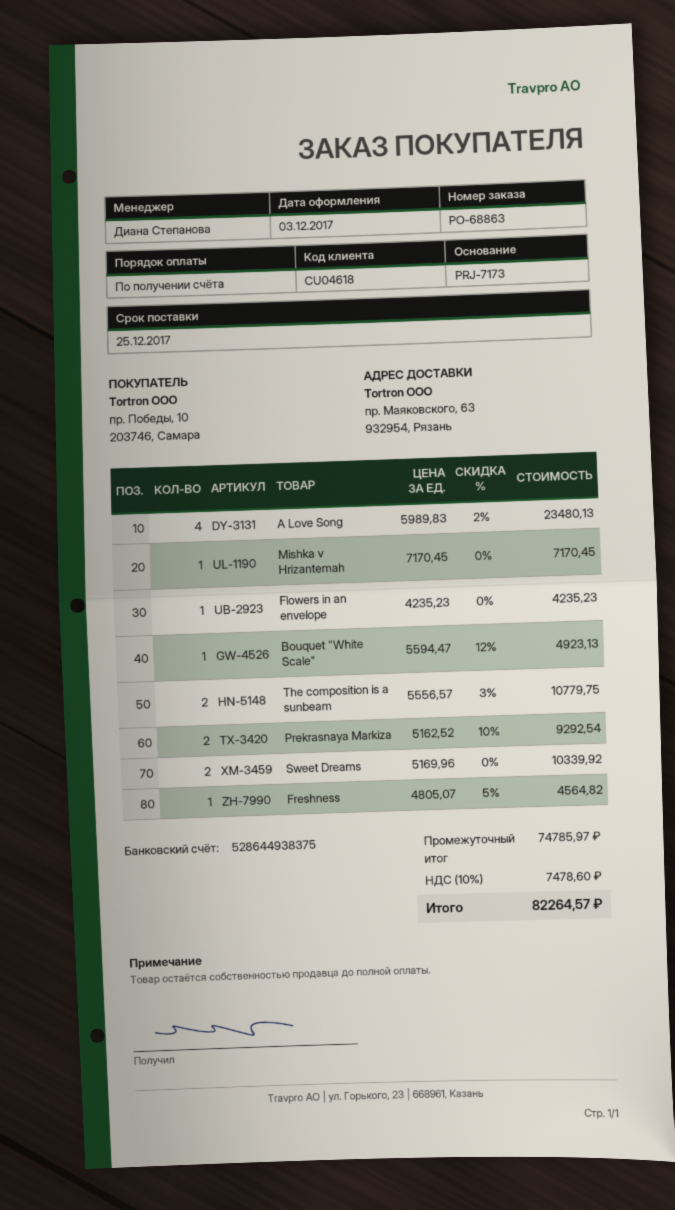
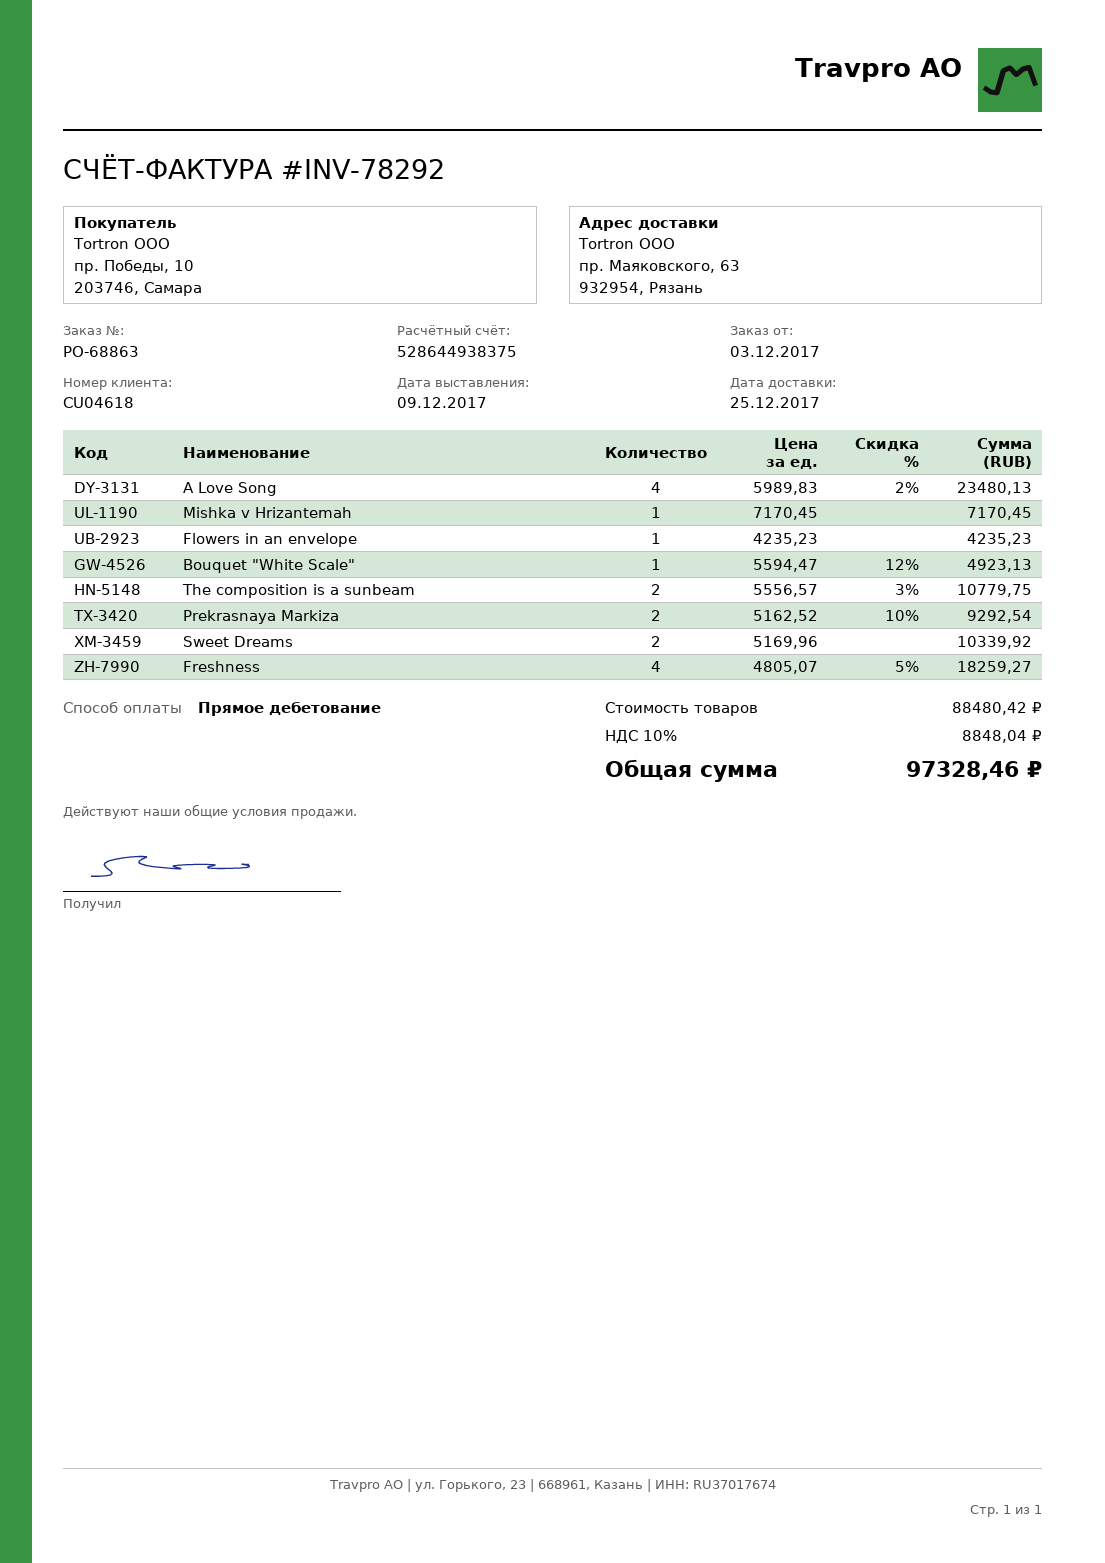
Freshness: 1 x 4805.07 - 5% = 4564.82 -> 4 x 4805.07 - 5% = 18259.27
subtotal: 74785.97 -> 88480.42
tax: 10% = 7478.60 -> 10% = 8848.04
total: 82264.57 -> 97328.46

